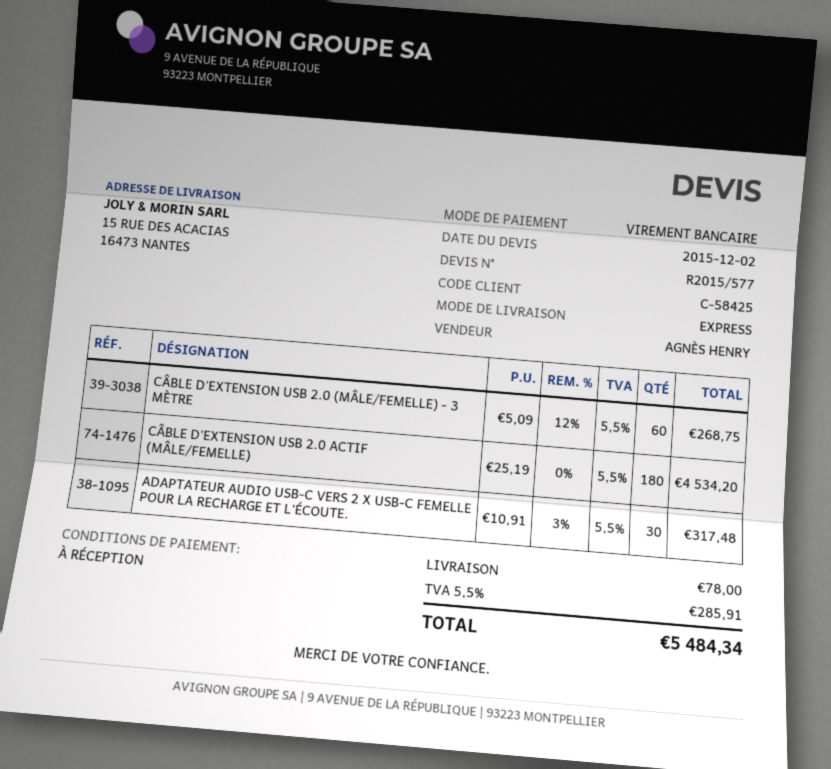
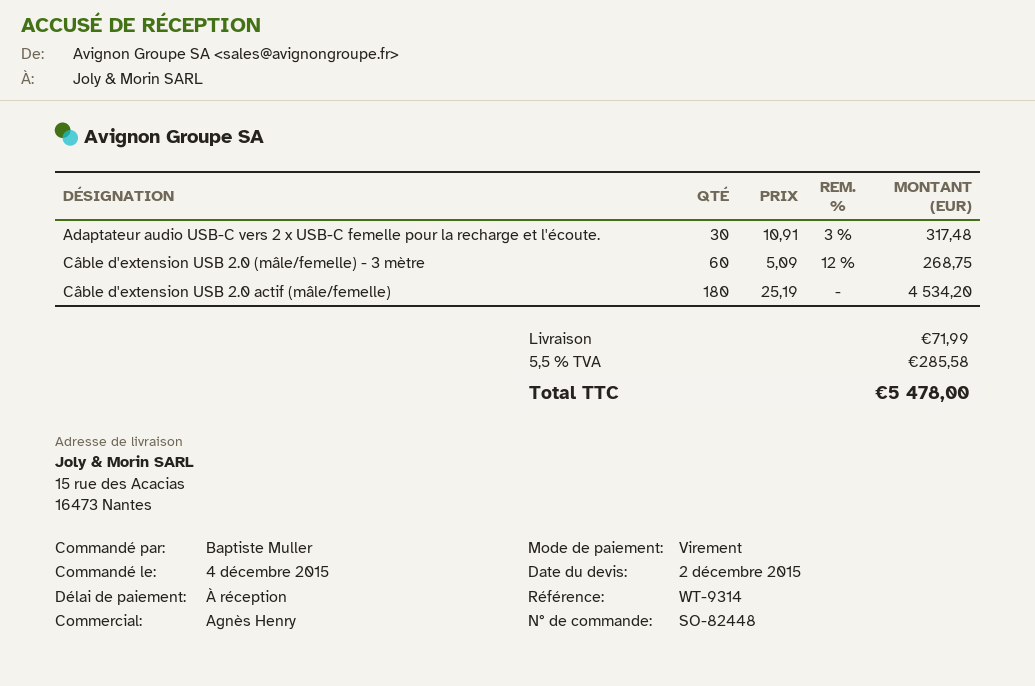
shipping: 78.00 -> 71.99
tax: 5.5% = 285.91 -> 5.5% = 285.58
total: 5484.34 -> 5478.00

